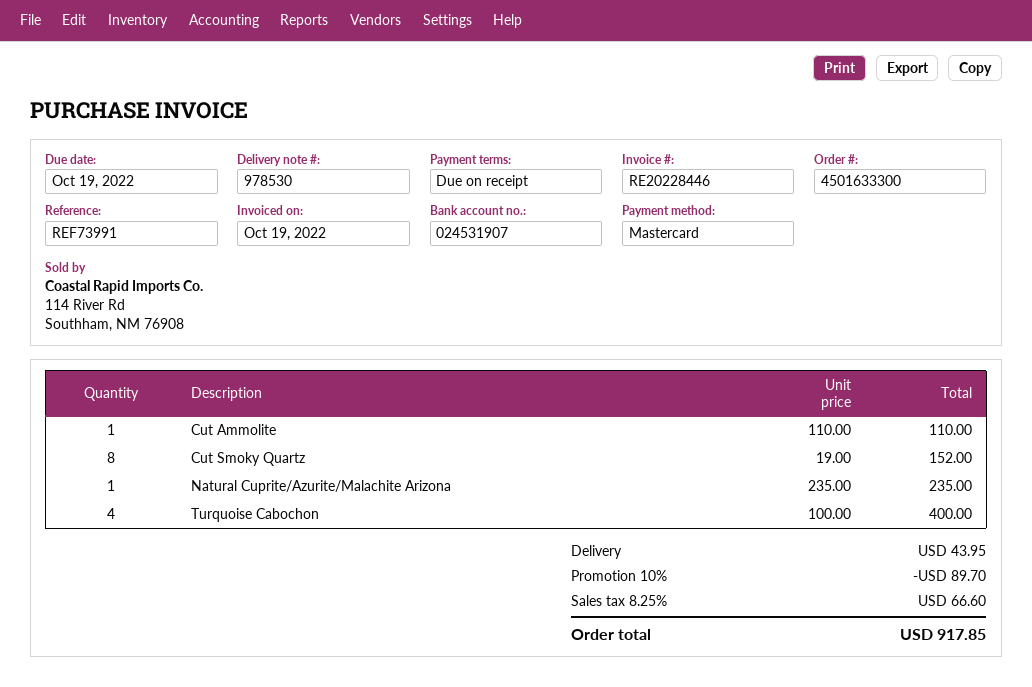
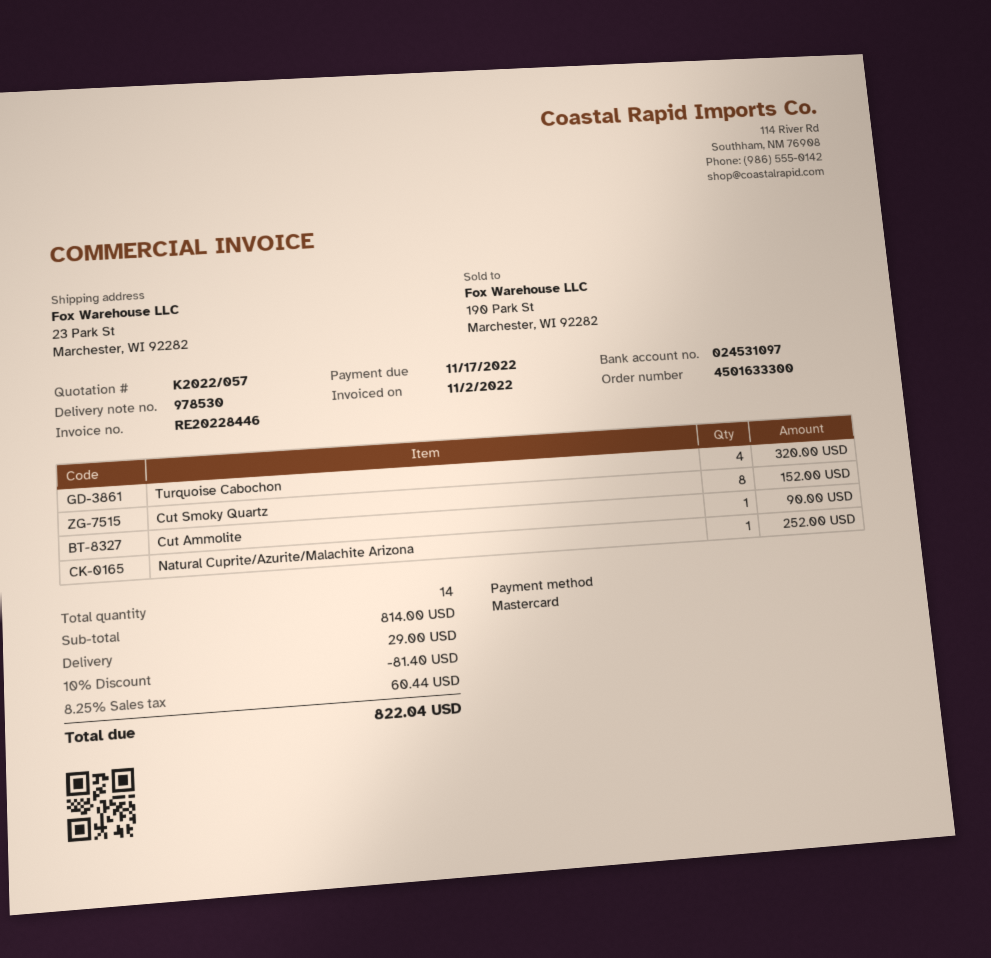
invoice date: 2022-10-19 -> 2022-11-02
due date: 2022-10-19 -> 2022-11-17
bank account: 024531907 -> 024531097
Cut Ammolite: 1 for 110.00 -> 1 for 90.00
Natural Cuprite/Azurite/Malachite Arizona: 1 for 235.00 -> 1 for 252.00
Turquoise Cabochon: 4 for 400.00 -> 4 for 320.00
discount: 10% = 89.70 -> 10% = 81.40
shipping: 43.95 -> 29.00
tax: 8.25% = 66.60 -> 8.25% = 60.44
total: 917.85 -> 822.04

